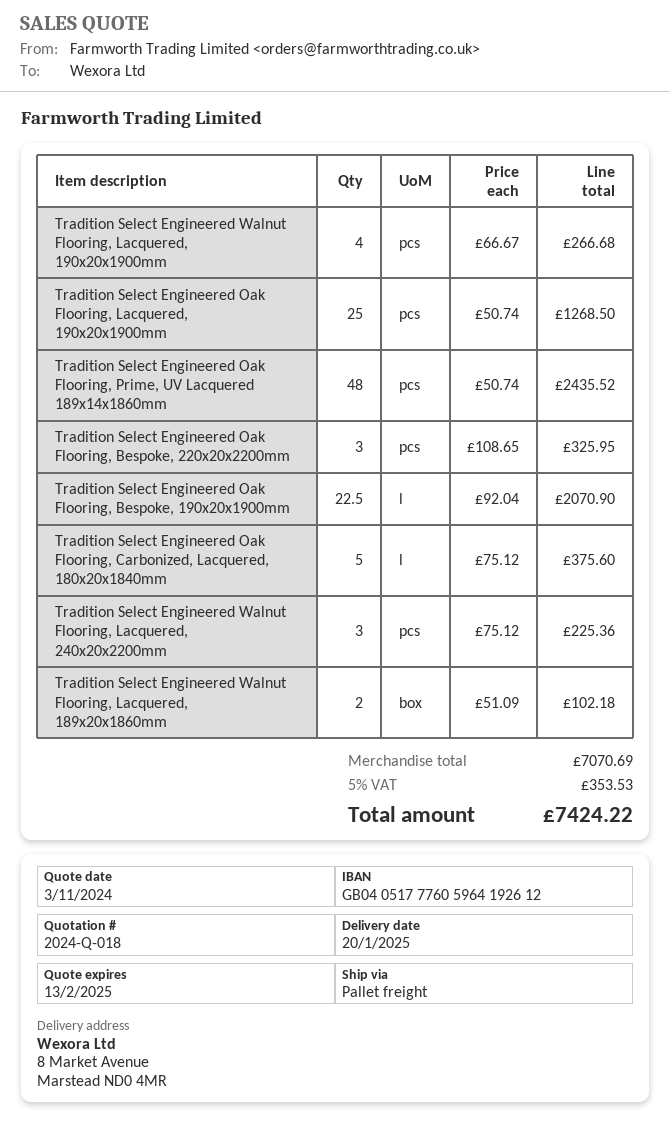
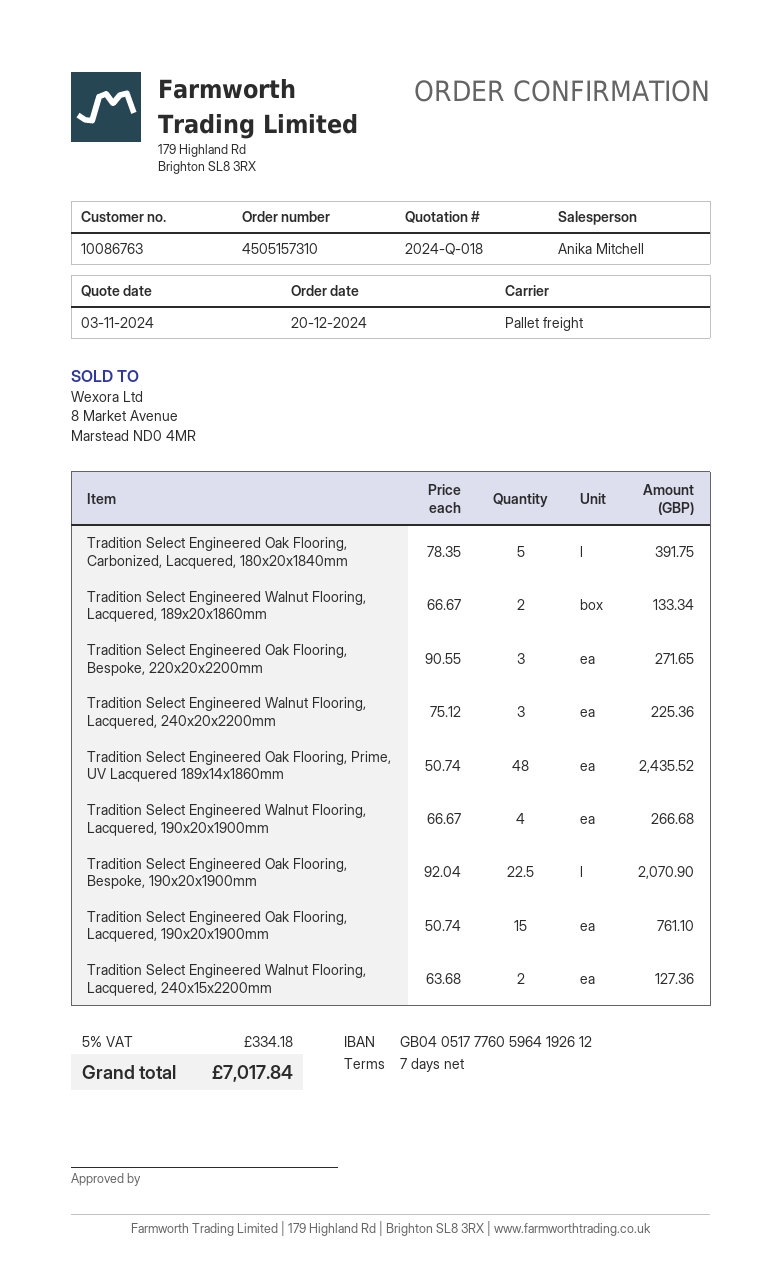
Tradition Select Engineered Oak Flooring, Lacquered, 190x20x1900mm: 25 x 50.74 = 1268.50 -> 15 x 50.74 = 761.10
Tradition Select Engineered Oak Flooring, Bespoke, 220x20x2200mm: 3 x 108.65 = 325.95 -> 3 x 90.55 = 271.65
Tradition Select Engineered Oak Flooring, Carbonized, Lacquered, 180x20x1840mm: 5 x 75.12 = 375.60 -> 5 x 78.35 = 391.75
Tradition Select Engineered Walnut Flooring, Lacquered, 189x20x1860mm: 2 x 51.09 = 102.18 -> 2 x 66.67 = 133.34
Tradition Select Engineered Walnut Flooring, Lacquered, 240x15x2200mm: none -> 2 x 63.68 = 127.36
tax: 5% = 353.53 -> 5% = 334.18
total: 7424.22 -> 7017.84

